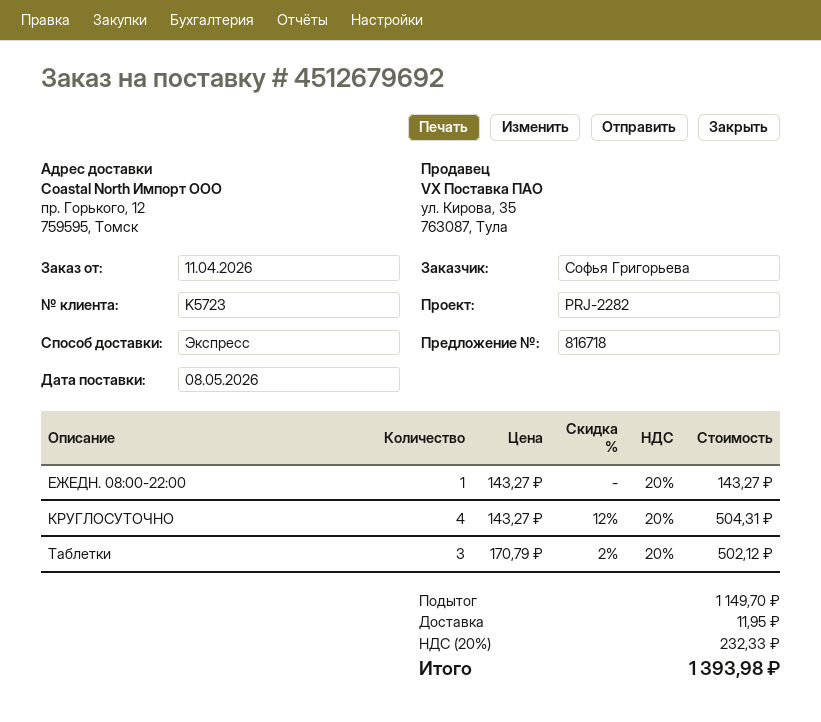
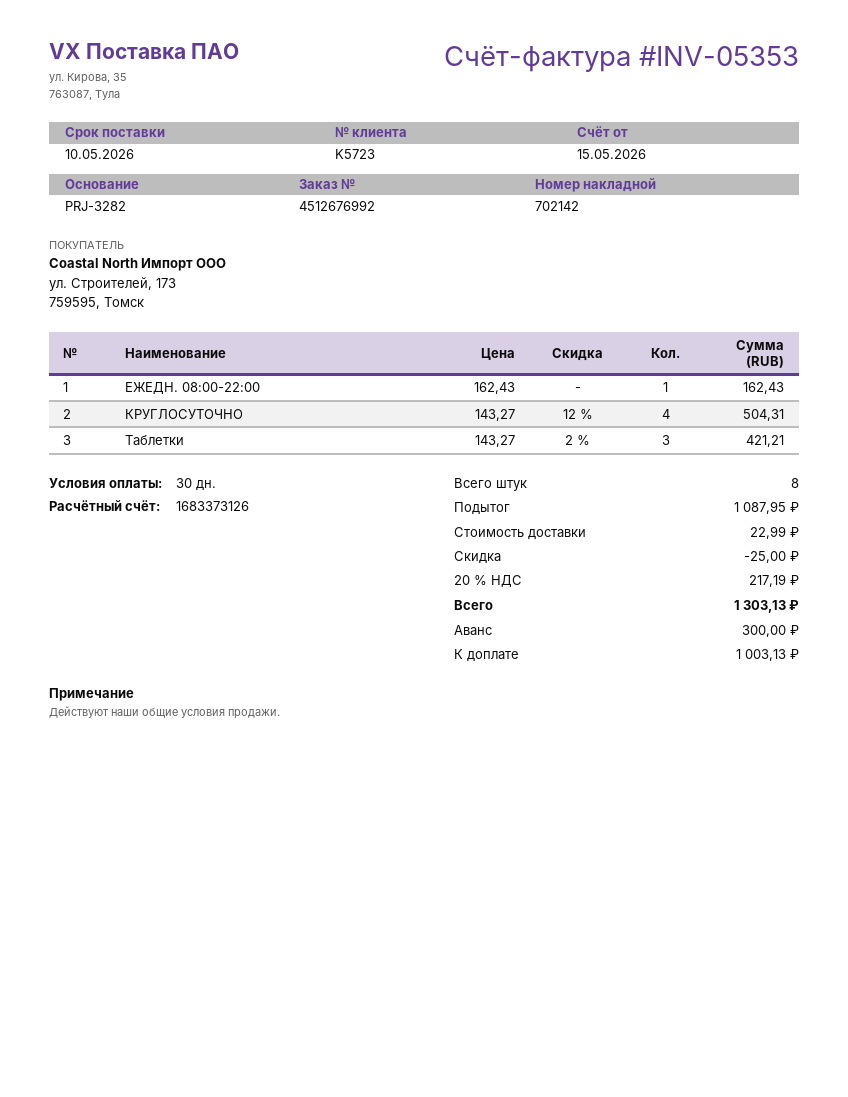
order number: 4512679692 -> 4512676992
delivery date: 2026-05-08 -> 2026-05-10
reference: PRJ-2282 -> PRJ-3282
ЕЖЕДН. 08:00-22:00: 1 x 143.27 = 143.27 -> 1 x 162.43 = 162.43
Таблетки: 3 x 170.79 - 2% = 502.12 -> 3 x 143.27 - 2% = 421.21
subtotal: 1149.70 -> 1087.95
discount: none -> 25.00
shipping: 11.95 -> 22.99
tax: 20% = 232.33 -> 20% = 217.19
total: 1393.98 -> 1303.13

